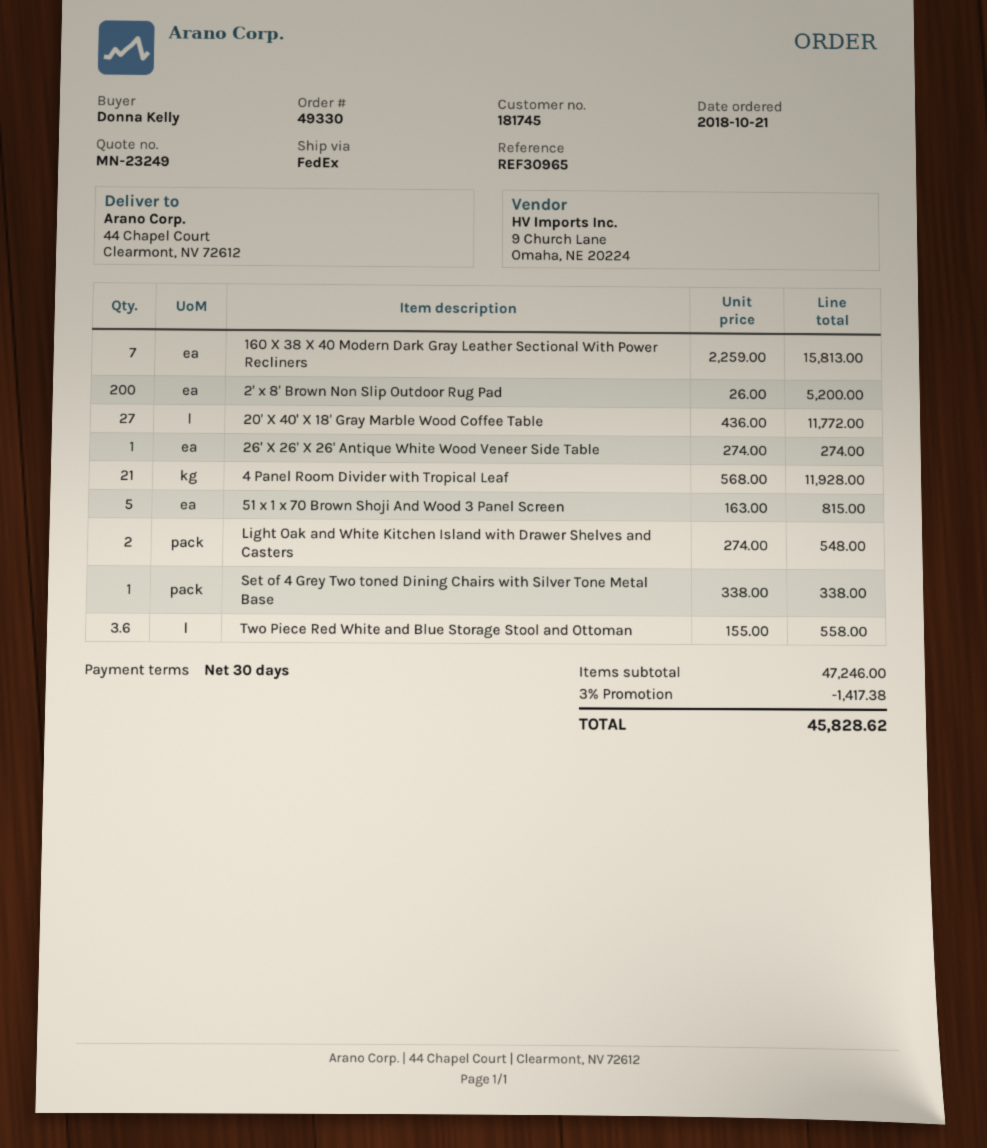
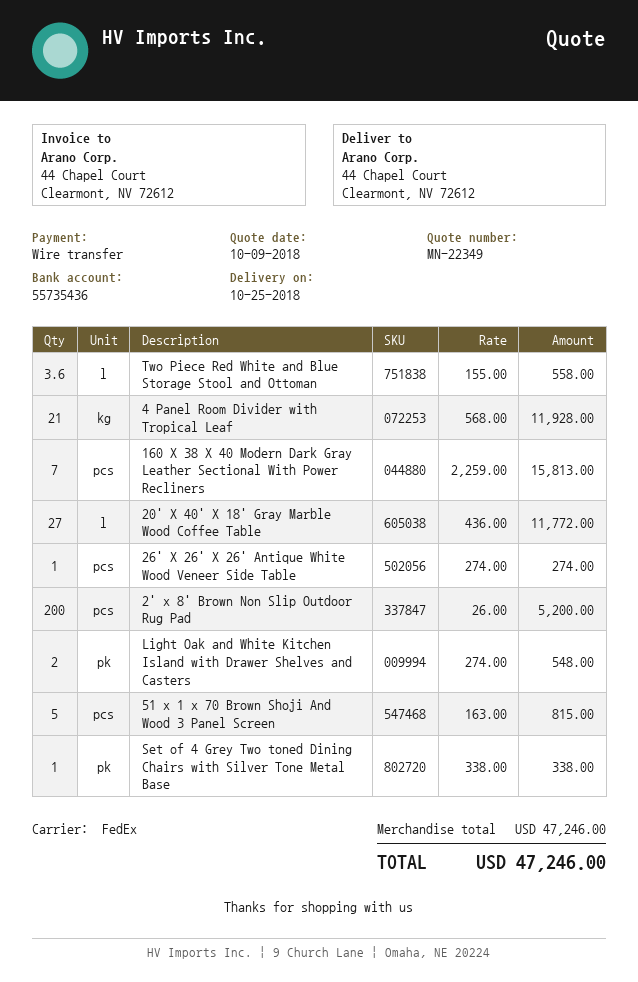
quote number: MN-23249 -> MN-22349
discount: 3% = 1417.38 -> none
total: 45828.62 -> 47246.00

